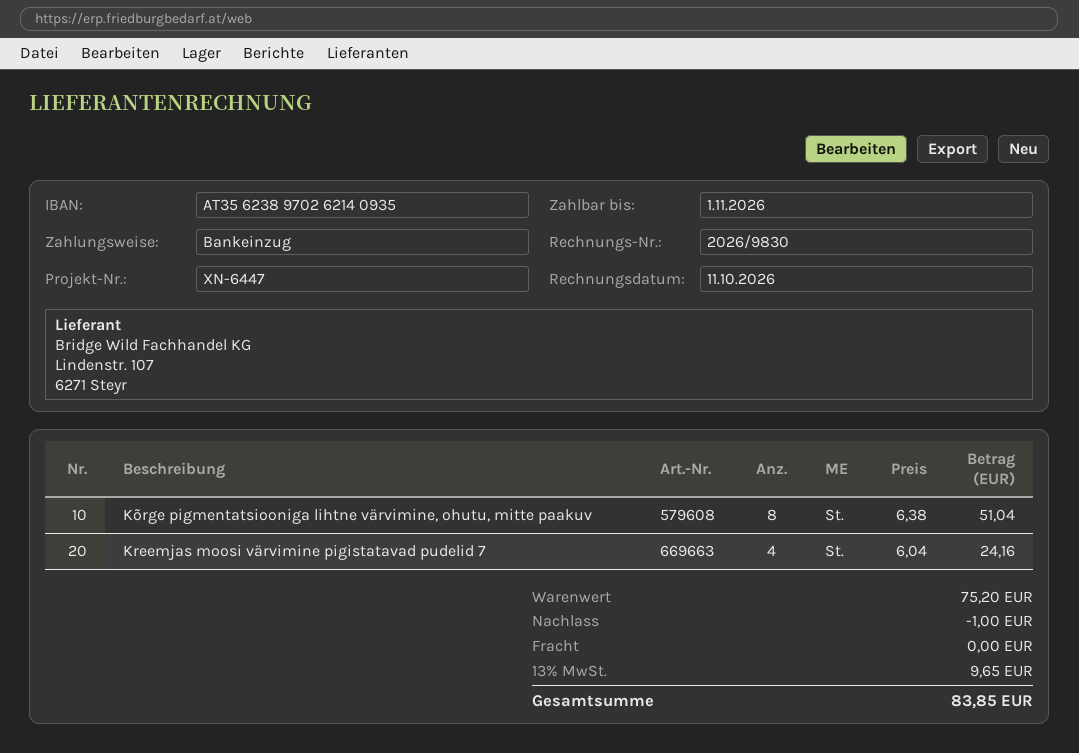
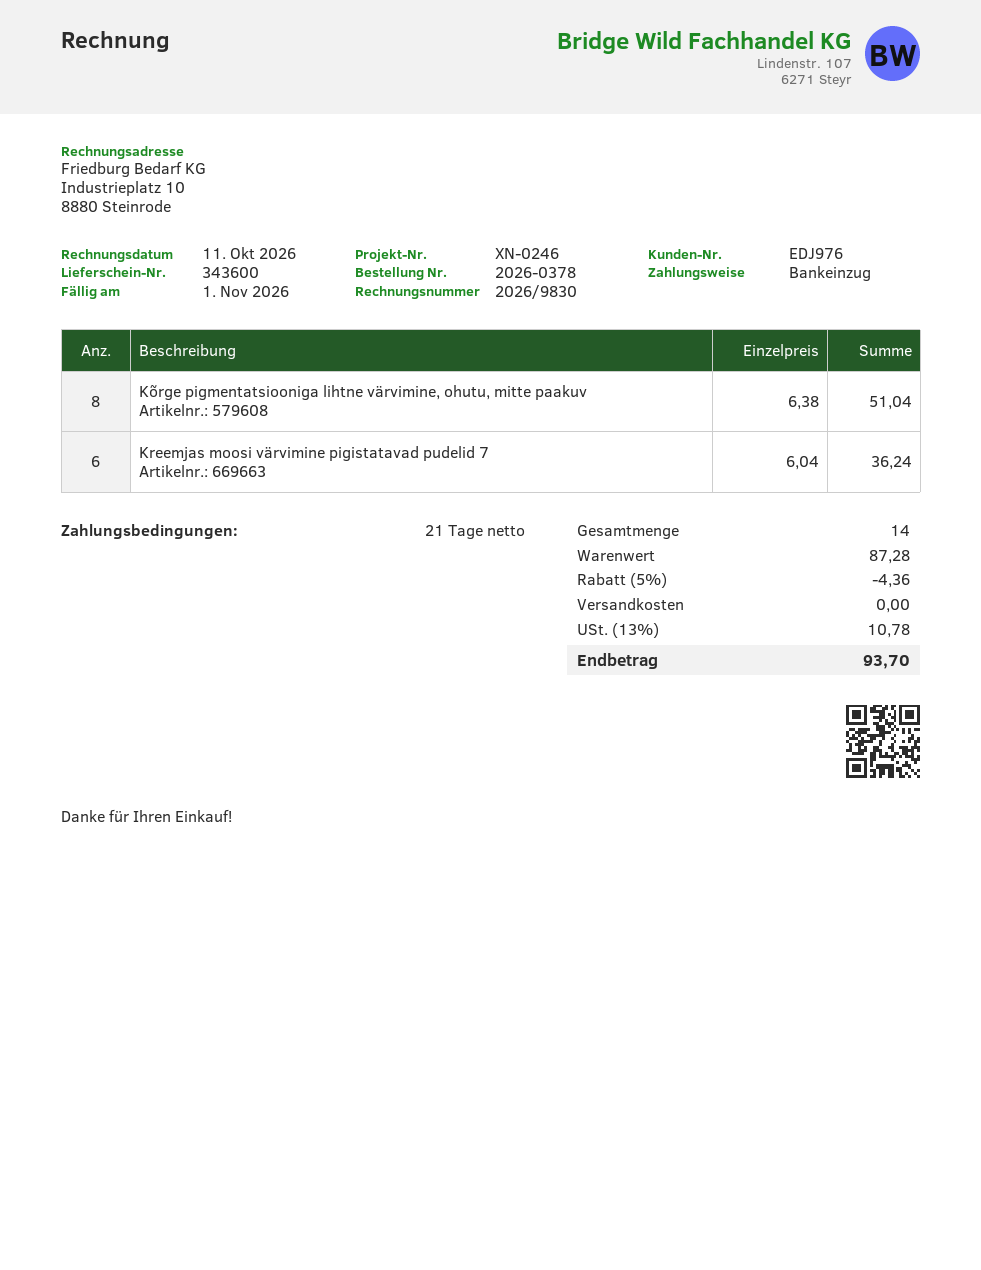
reference: XN-6447 -> XN-0246
Kreemjas moosi värvimine pigistatavad pudelid 7: 4 x 6.04 = 24.16 -> 6 x 6.04 = 36.24
subtotal: 75.20 -> 87.28
discount: 1.00 -> 4.36
tax: 13% = 9.65 -> 13% = 10.78
total: 83.85 -> 93.70

